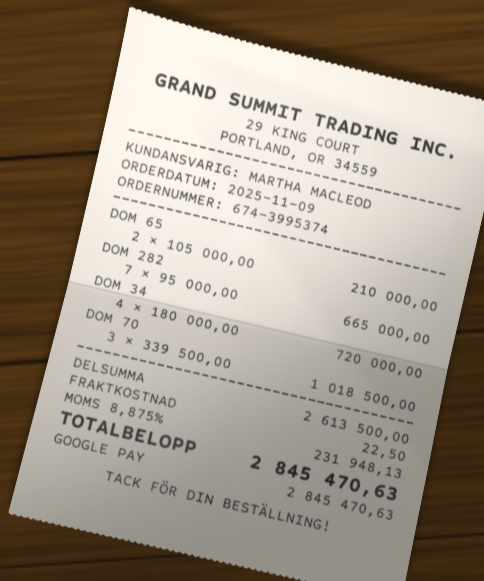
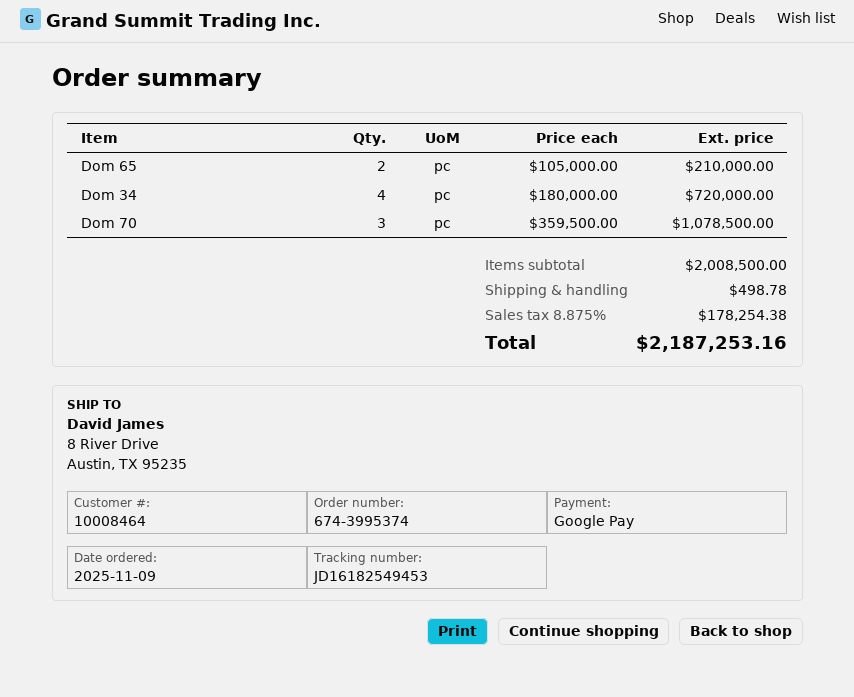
DOM 282: 7 x 95000.00 = 665000.00 -> none
DOM 70: 3 x 339500.00 = 1018500.00 -> 3 x 359500.00 = 1078500.00
subtotal: 2613500.00 -> 2008500.00
shipping: 22.50 -> 498.78
tax: 8.875% = 231948.13 -> 8.875% = 178254.38
total: 2845470.63 -> 2187253.16

